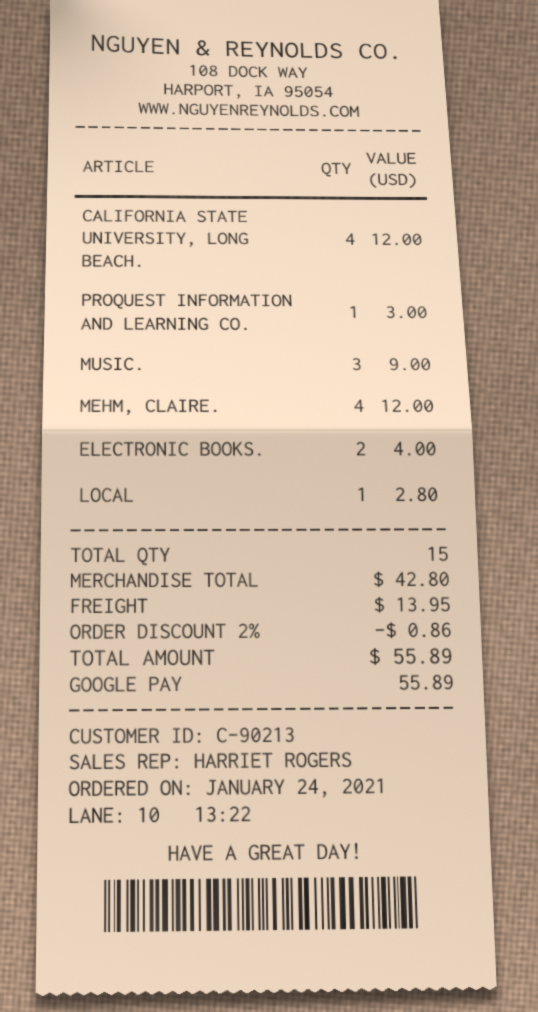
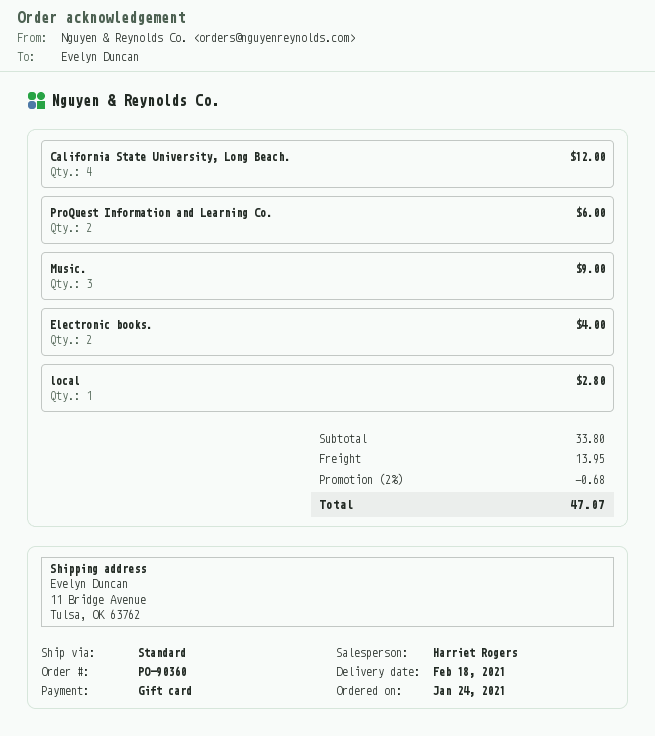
payment method: Google Pay -> gift card
PROQUEST INFORMATION AND LEARNING CO.: 1 for 3.00 -> 2 for 6.00
MEHM, CLAIRE.: 4 for 12.00 -> none
subtotal: 42.80 -> 33.80
discount: 2% = 0.86 -> 2% = 0.68
total: 55.89 -> 47.07

